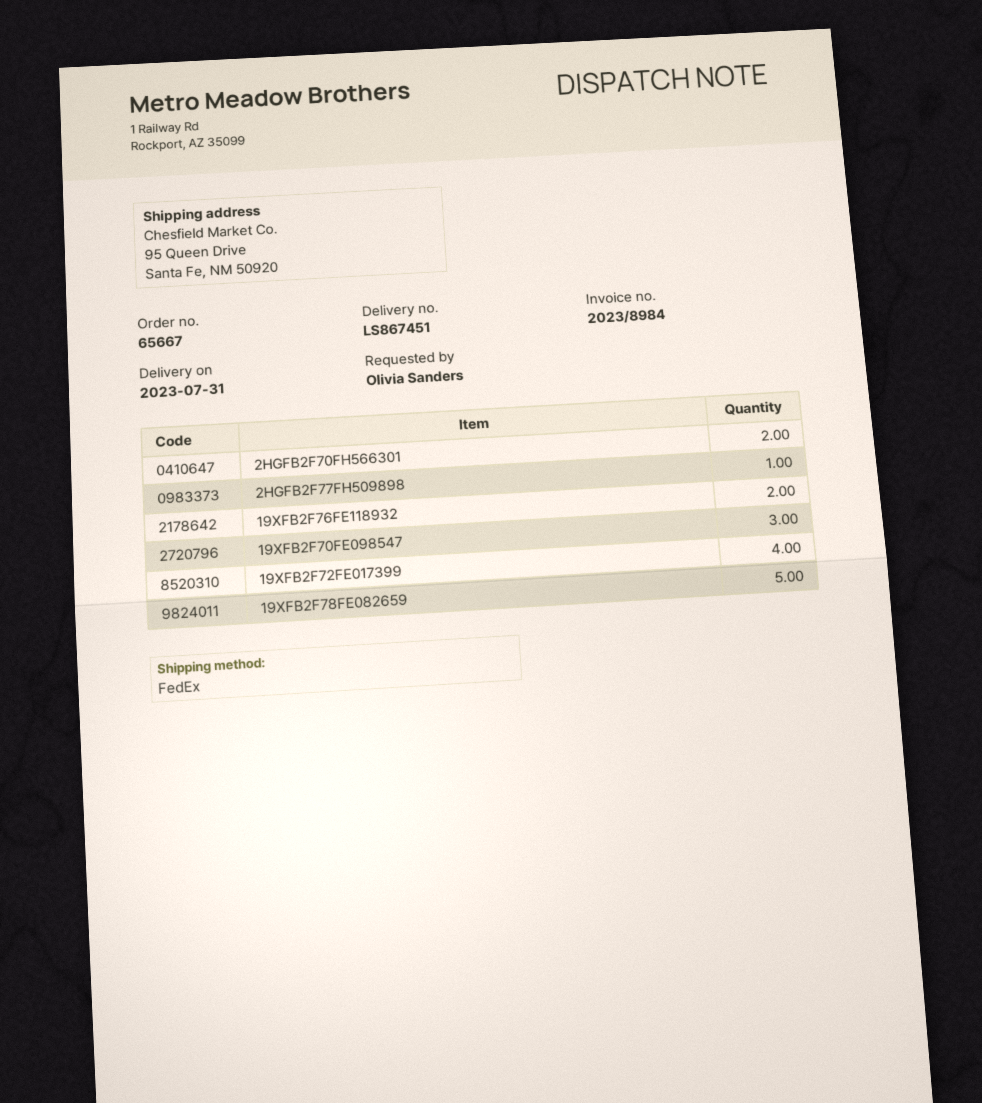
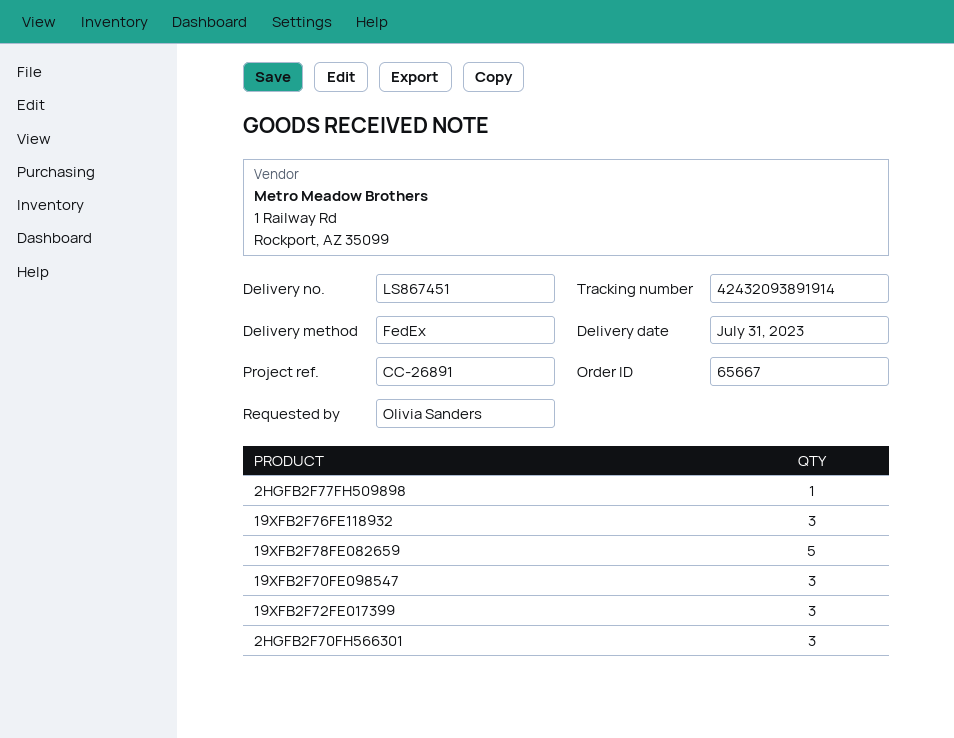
2HGFB2F70FH566301: 2 -> 3
19XFB2F76FE118932: 2 -> 3
19XFB2F72FE017399: 4 -> 3

